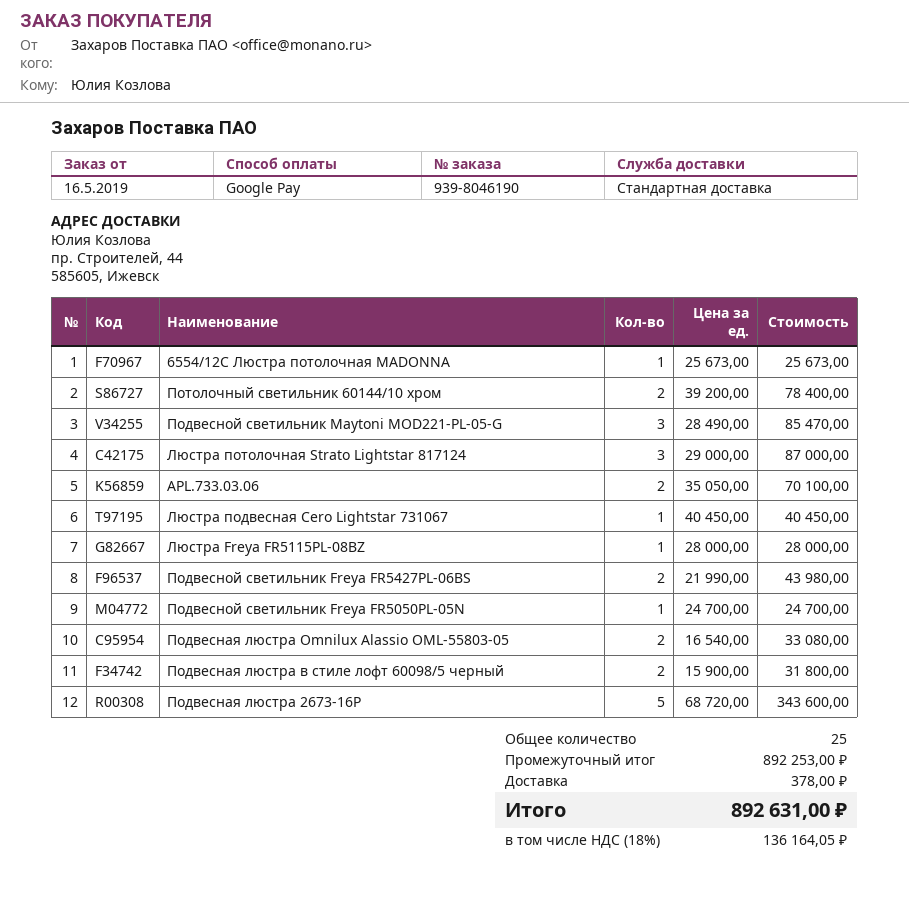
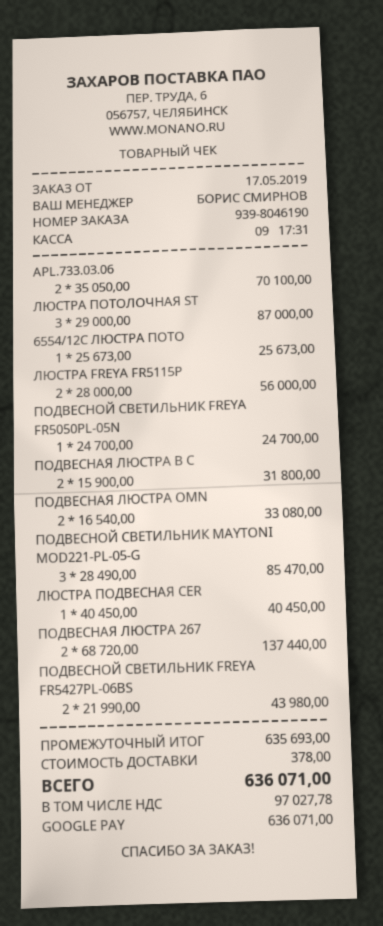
order date: 2019-05-16 -> 2019-05-17
Потолочный светильник 60144/10 хром: 2 x 39200.00 = 78400.00 -> none
Люстра Freya FR5115PL-08BZ: 1 x 28000.00 = 28000.00 -> 2 x 28000.00 = 56000.00
Подвесная люстра 2673-16P: 5 x 68720.00 = 343600.00 -> 2 x 68720.00 = 137440.00
subtotal: 892253.00 -> 635693.00
tax: 136164.05 -> 97027.78
total: 892631.00 -> 636071.00

